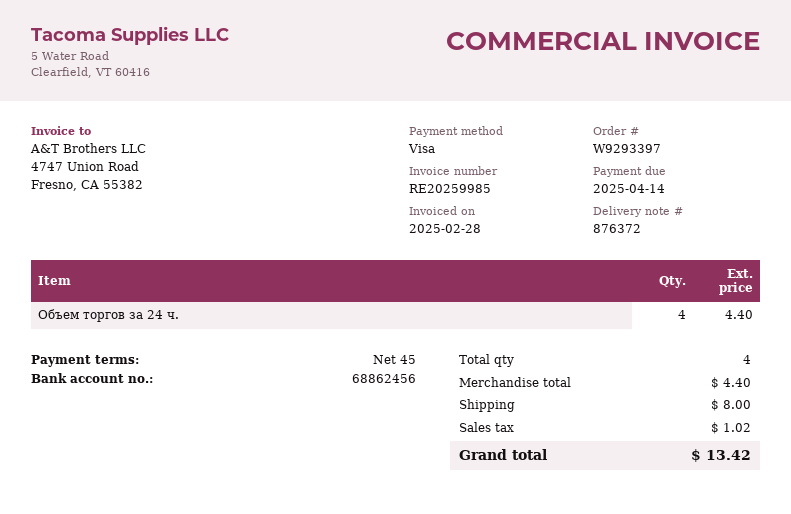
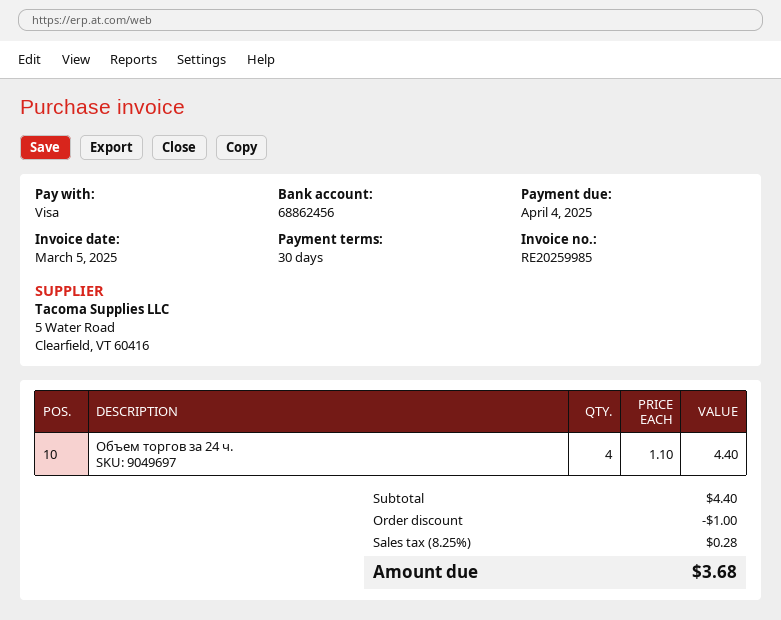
invoice date: 2025-02-28 -> 2025-03-05
payment terms: 45 days -> 30 days
due date: 2025-04-14 -> 2025-04-04
discount: none -> 1.00
shipping: 8.00 -> none
tax: 1.02 -> 0.28
total: 13.42 -> 3.68

